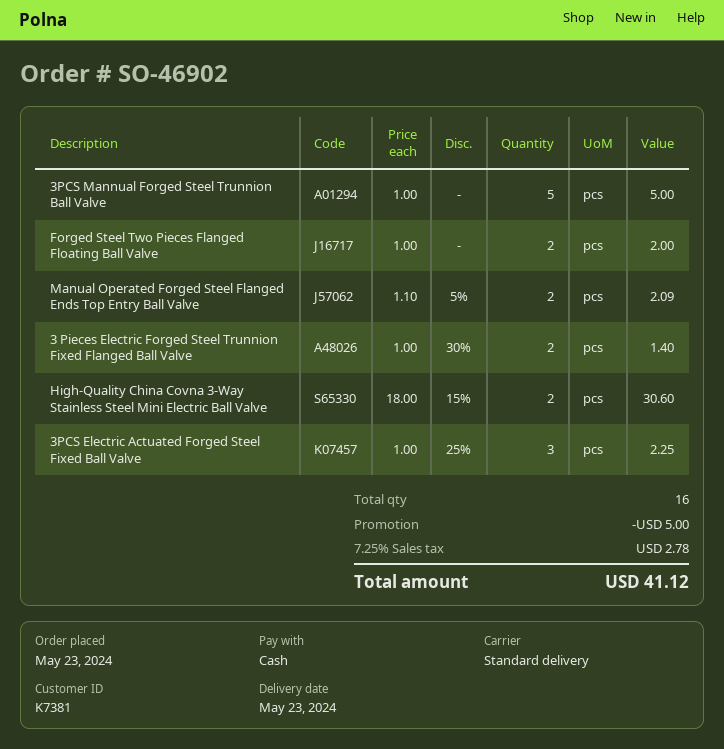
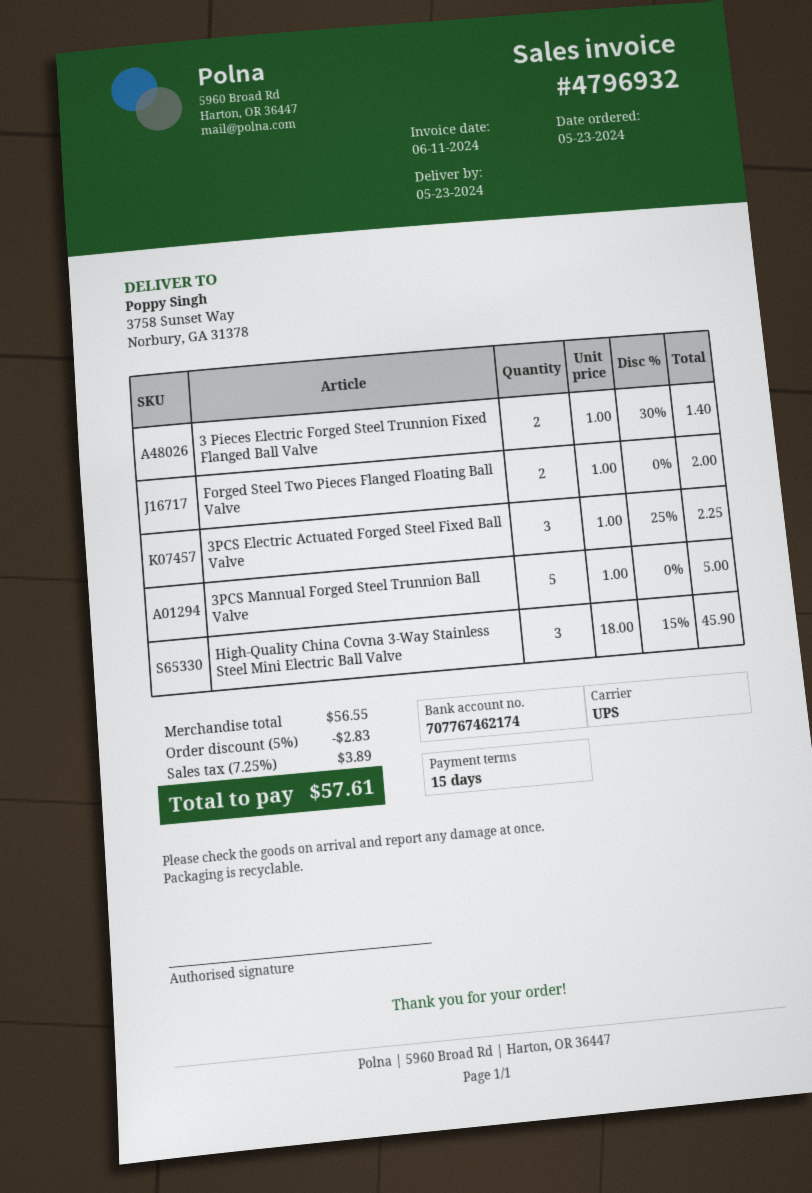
shipping method: standard -> UPS
Manual Operated Forged Steel Flanged Ends Top Entry Ball Valve: 2 x 1.10 - 5% = 2.09 -> none
High-Quality China Covna 3-Way Stainless Steel Mini Electric Ball Valve: 2 x 18.00 - 15% = 30.60 -> 3 x 18.00 - 15% = 45.90
discount: 5.00 -> 2.83
tax: 7.25% = 2.78 -> 7.25% = 3.89
total: 41.12 -> 57.61

